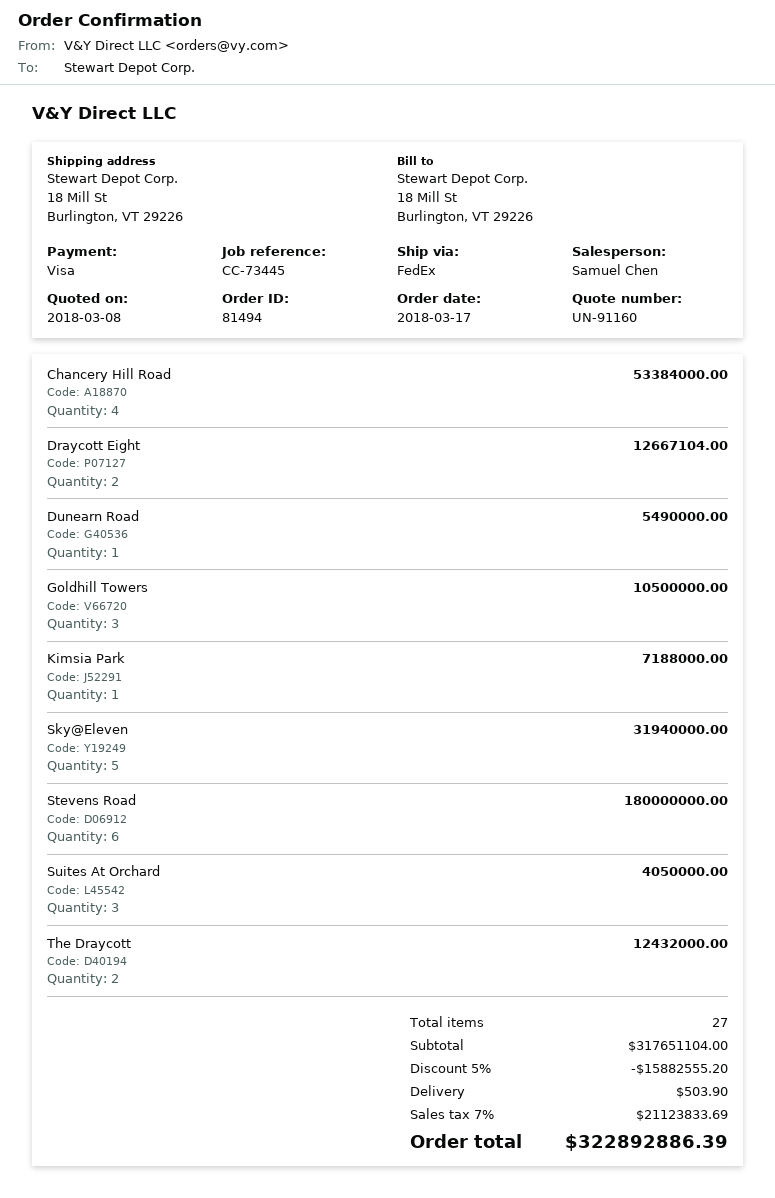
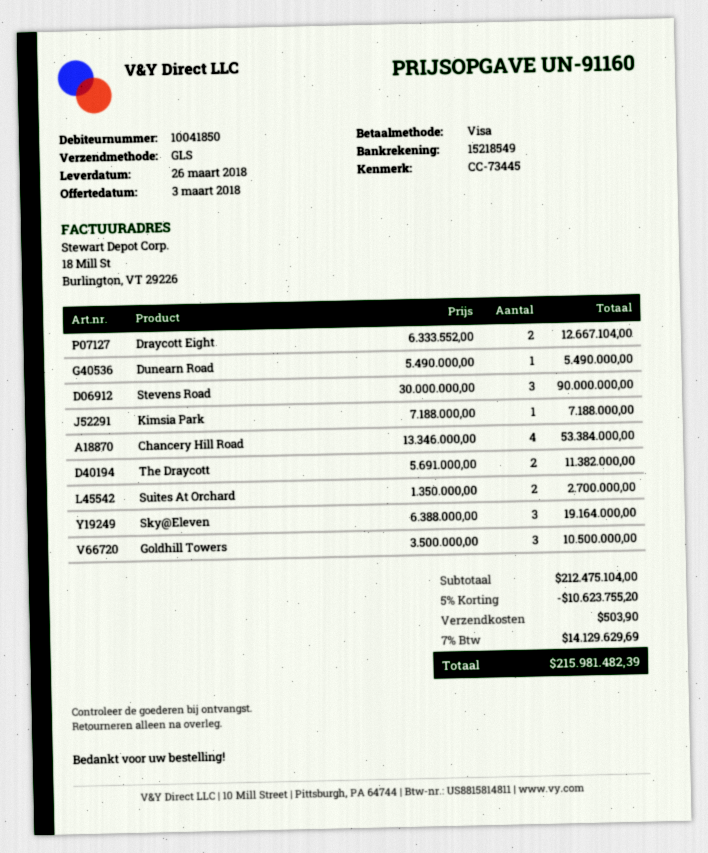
quote date: 2018-03-08 -> 2018-03-03
shipping method: FedEx -> GLS
Sky@Eleven: 5 for 31940000.00 -> 3 for 19164000.00
Stevens Road: 6 for 180000000.00 -> 3 for 90000000.00
Suites At Orchard: 3 for 4050000.00 -> 2 for 2700000.00
The Draycott: 2 for 12432000.00 -> 2 for 11382000.00
subtotal: 317651104.00 -> 212475104.00
discount: 5% = 15882555.20 -> 5% = 10623755.20
tax: 7% = 21123833.69 -> 7% = 14129629.69
total: 322892886.39 -> 215981482.39

